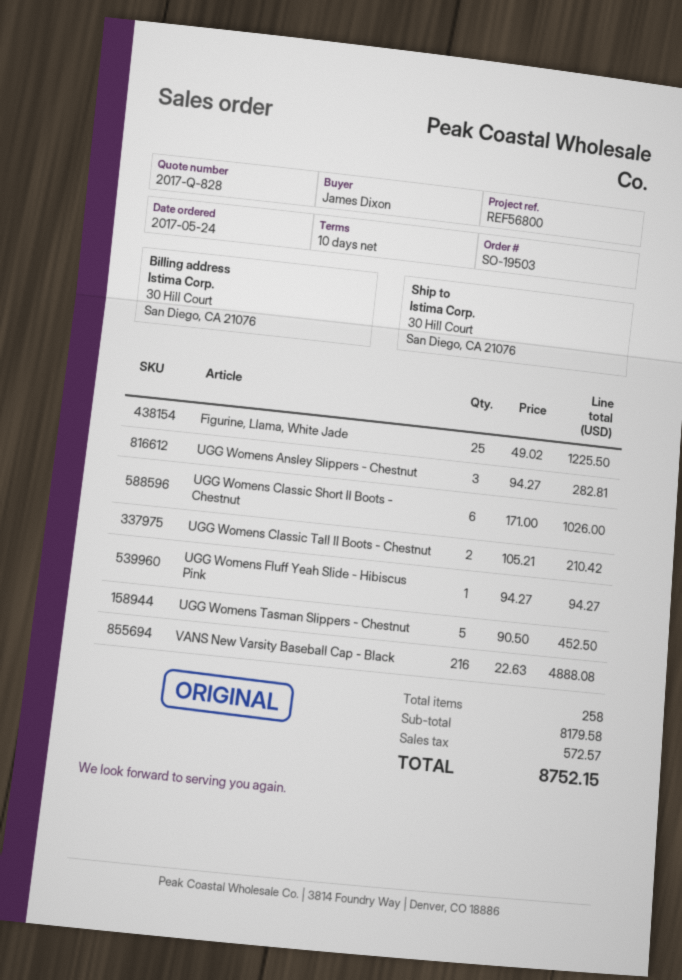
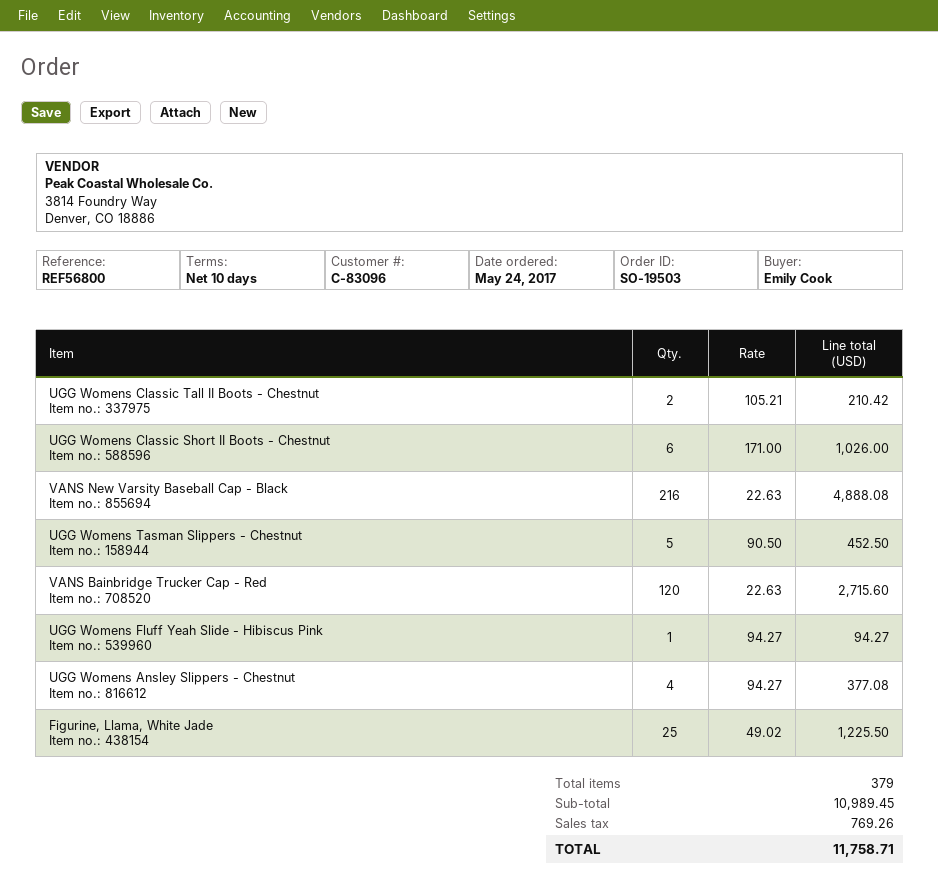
ordered by: James Dixon -> Emily Cook
UGG Womens Ansley Slippers - Chestnut: 3 x 94.27 = 282.81 -> 4 x 94.27 = 377.08
VANS Bainbridge Trucker Cap - Red: none -> 120 x 22.63 = 2715.60
total quantity: 258 -> 379
subtotal: 8179.58 -> 10989.45
tax: 572.57 -> 769.26
total: 8752.15 -> 11758.71

